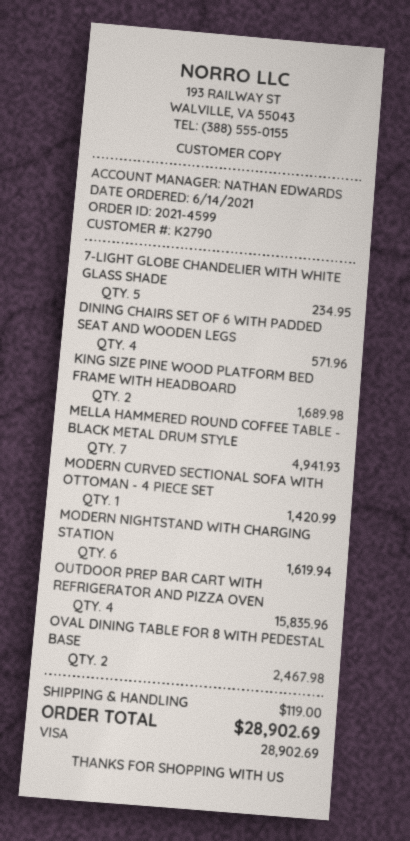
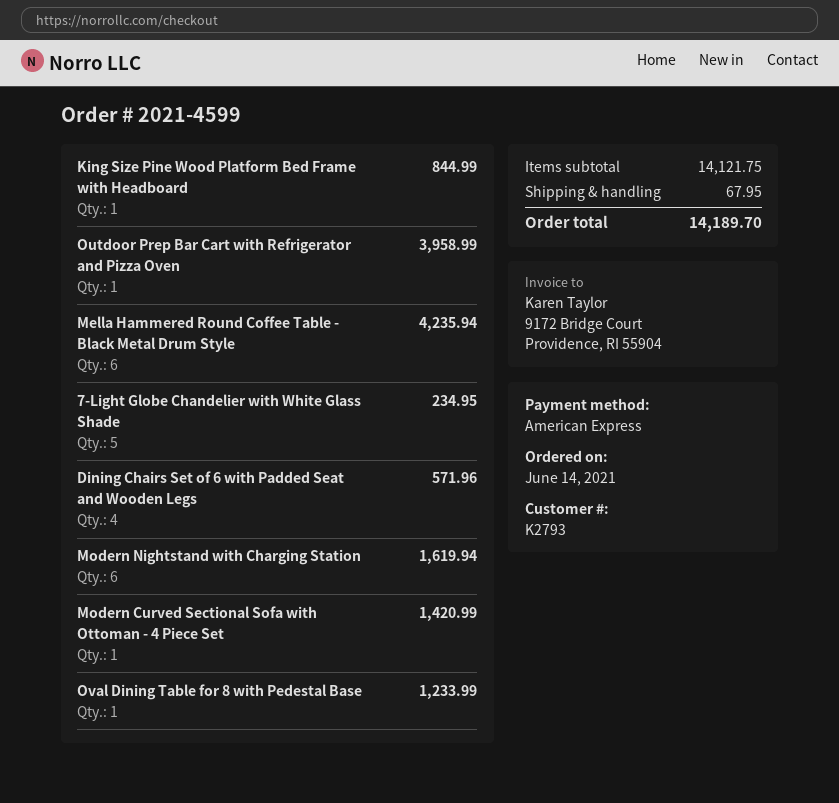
customer number: K2790 -> K2793
payment method: Visa -> American Express
KING SIZE PINE WOOD PLATFORM BED FRAME WITH HEADBOARD: 2 for 1689.98 -> 1 for 844.99
MELLA HAMMERED ROUND COFFEE TABLE - BLACK METAL DRUM STYLE: 7 for 4941.93 -> 6 for 4235.94
OUTDOOR PREP BAR CART WITH REFRIGERATOR AND PIZZA OVEN: 4 for 15835.96 -> 1 for 3958.99
OVAL DINING TABLE FOR 8 WITH PEDESTAL BASE: 2 for 2467.98 -> 1 for 1233.99
shipping: 119.00 -> 67.95
total: 28902.69 -> 14189.70

